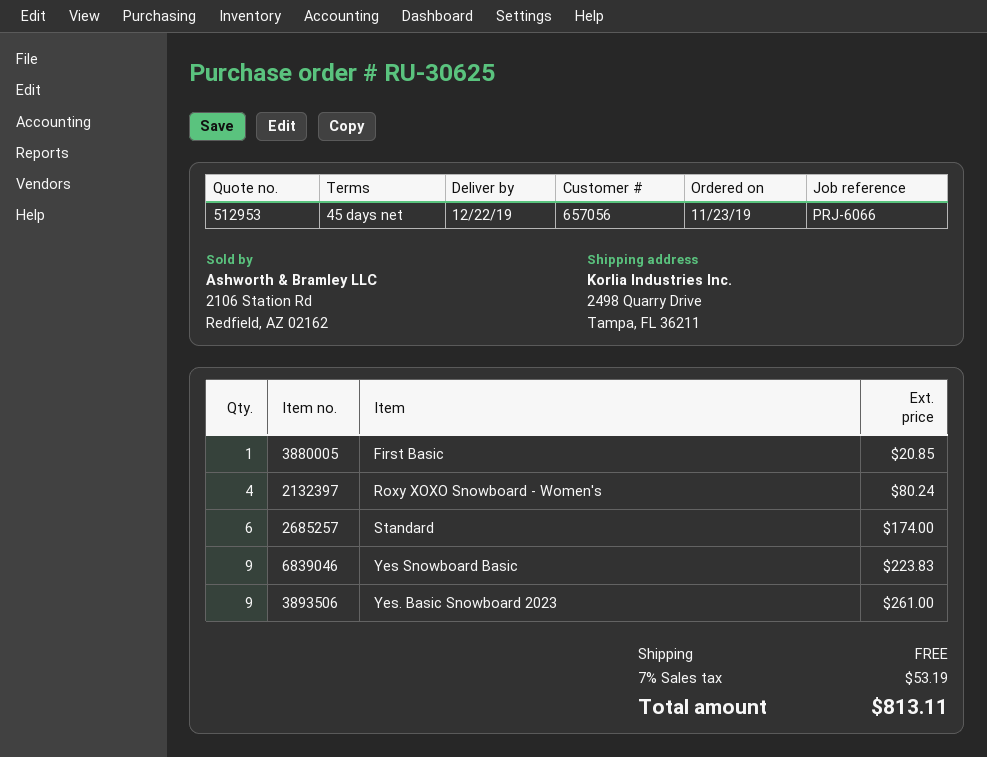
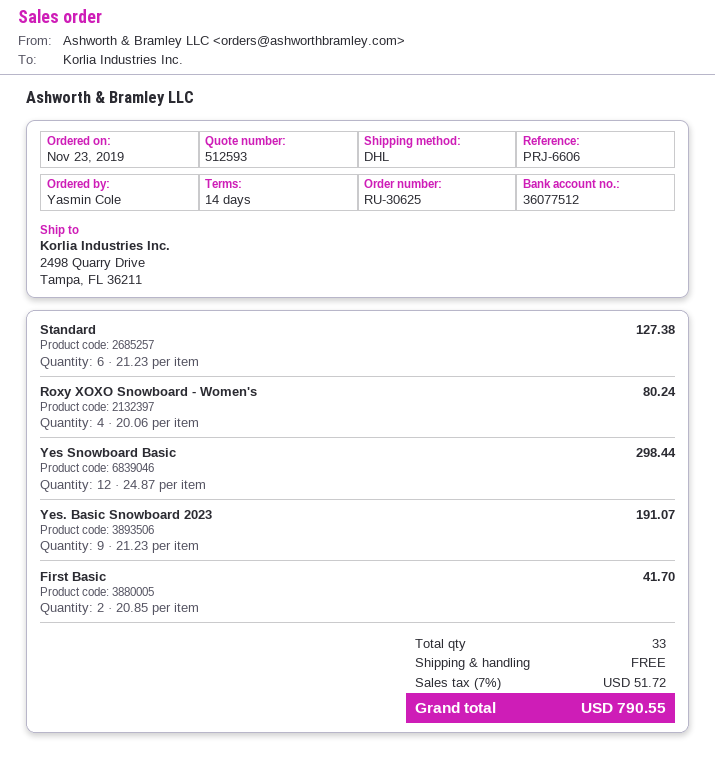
quote number: 512953 -> 512593
payment terms: 45 days -> 14 days
reference: PRJ-6066 -> PRJ-6606
First Basic: 1 for 20.85 -> 2 for 41.70
Standard: 6 for 174.00 -> 6 for 127.38
Yes Snowboard Basic: 9 for 223.83 -> 12 for 298.44
Yes. Basic Snowboard 2023: 9 for 261.00 -> 9 for 191.07
tax: 7% = 53.19 -> 7% = 51.72
total: 813.11 -> 790.55

